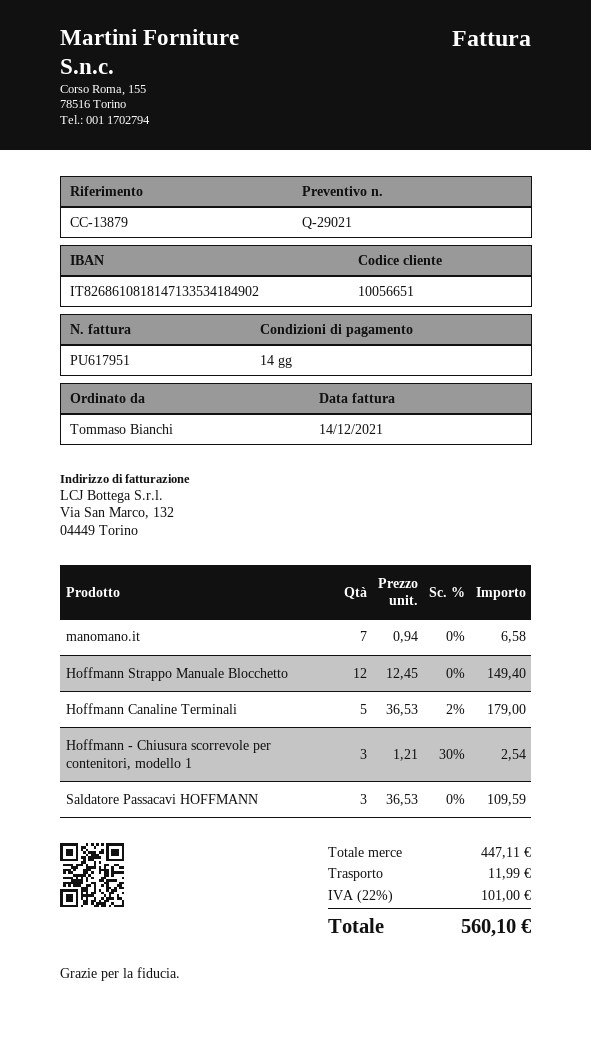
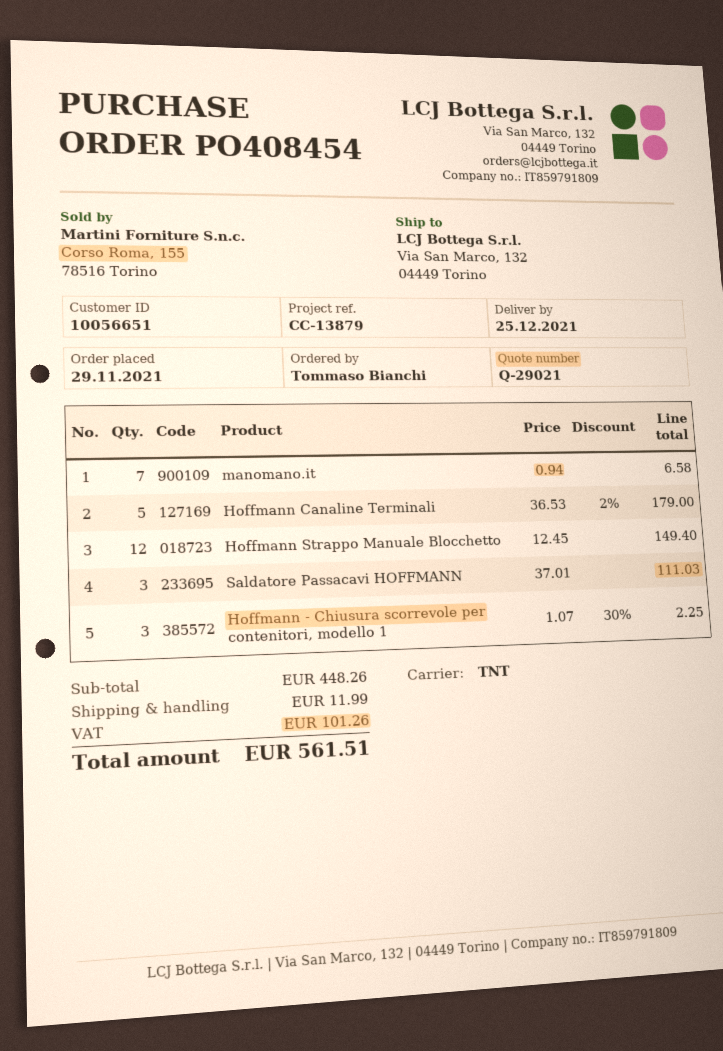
Hoffmann - Chiusura scorrevole per contenitori, modello 1: 3 x 1.21 - 30% = 2.54 -> 3 x 1.07 - 30% = 2.25
Saldatore Passacavi HOFFMANN: 3 x 36.53 = 109.59 -> 3 x 37.01 = 111.03
subtotal: 447.11 -> 448.26
tax: 101.00 -> 101.26
total: 560.10 -> 561.51

